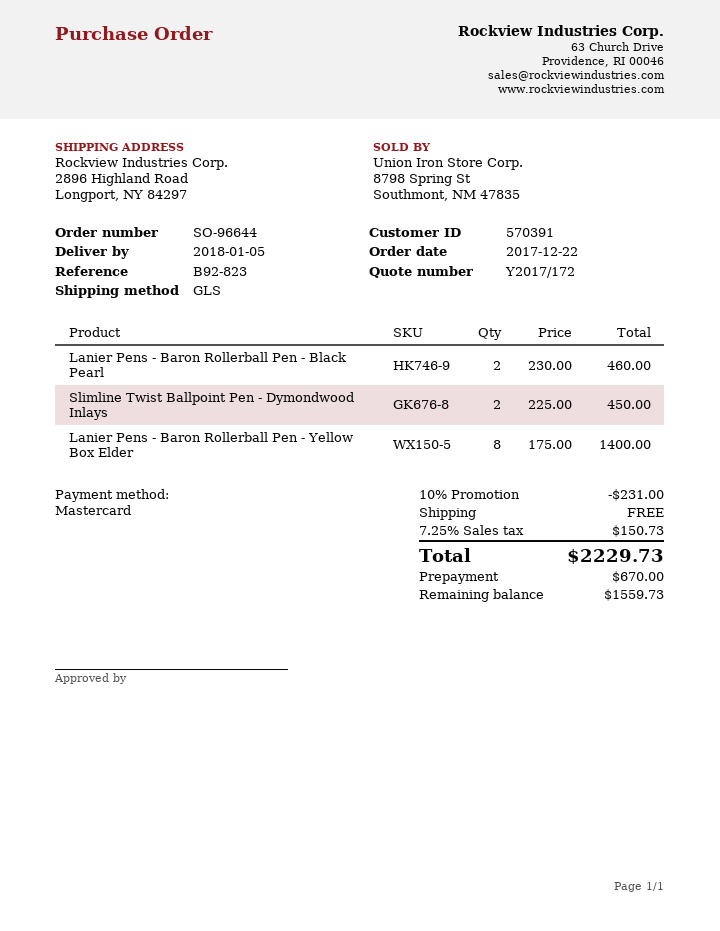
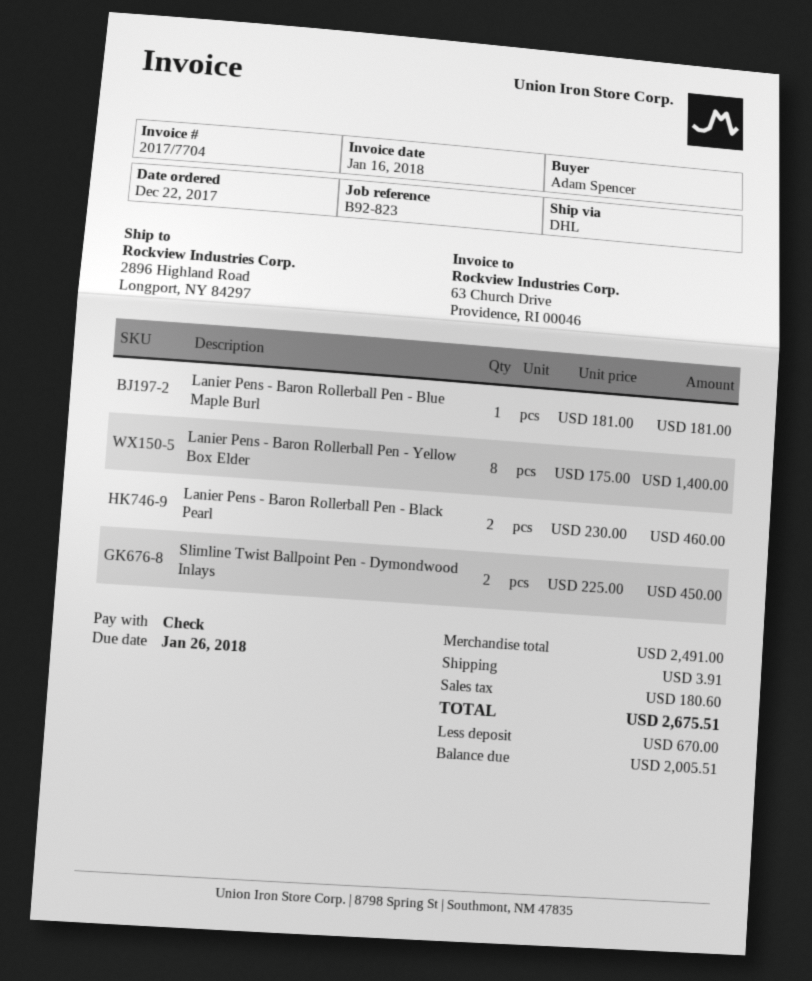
payment method: Mastercard -> cheque
shipping method: GLS -> DHL
Lanier Pens - Baron Rollerball Pen - Blue Maple Burl: none -> 1 x 181.00 = 181.00
discount: 10% = 231.00 -> none
shipping: 0.00 -> 3.91
tax: 150.73 -> 180.60
total: 2229.73 -> 2675.51
balance: 1559.73 -> 2005.51

